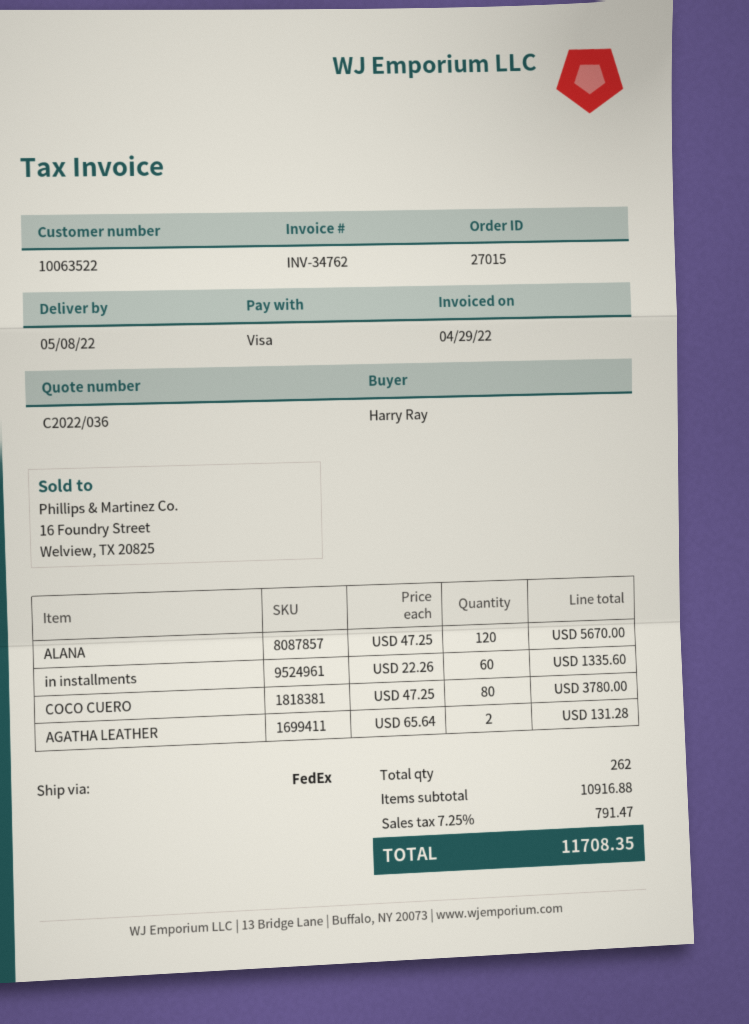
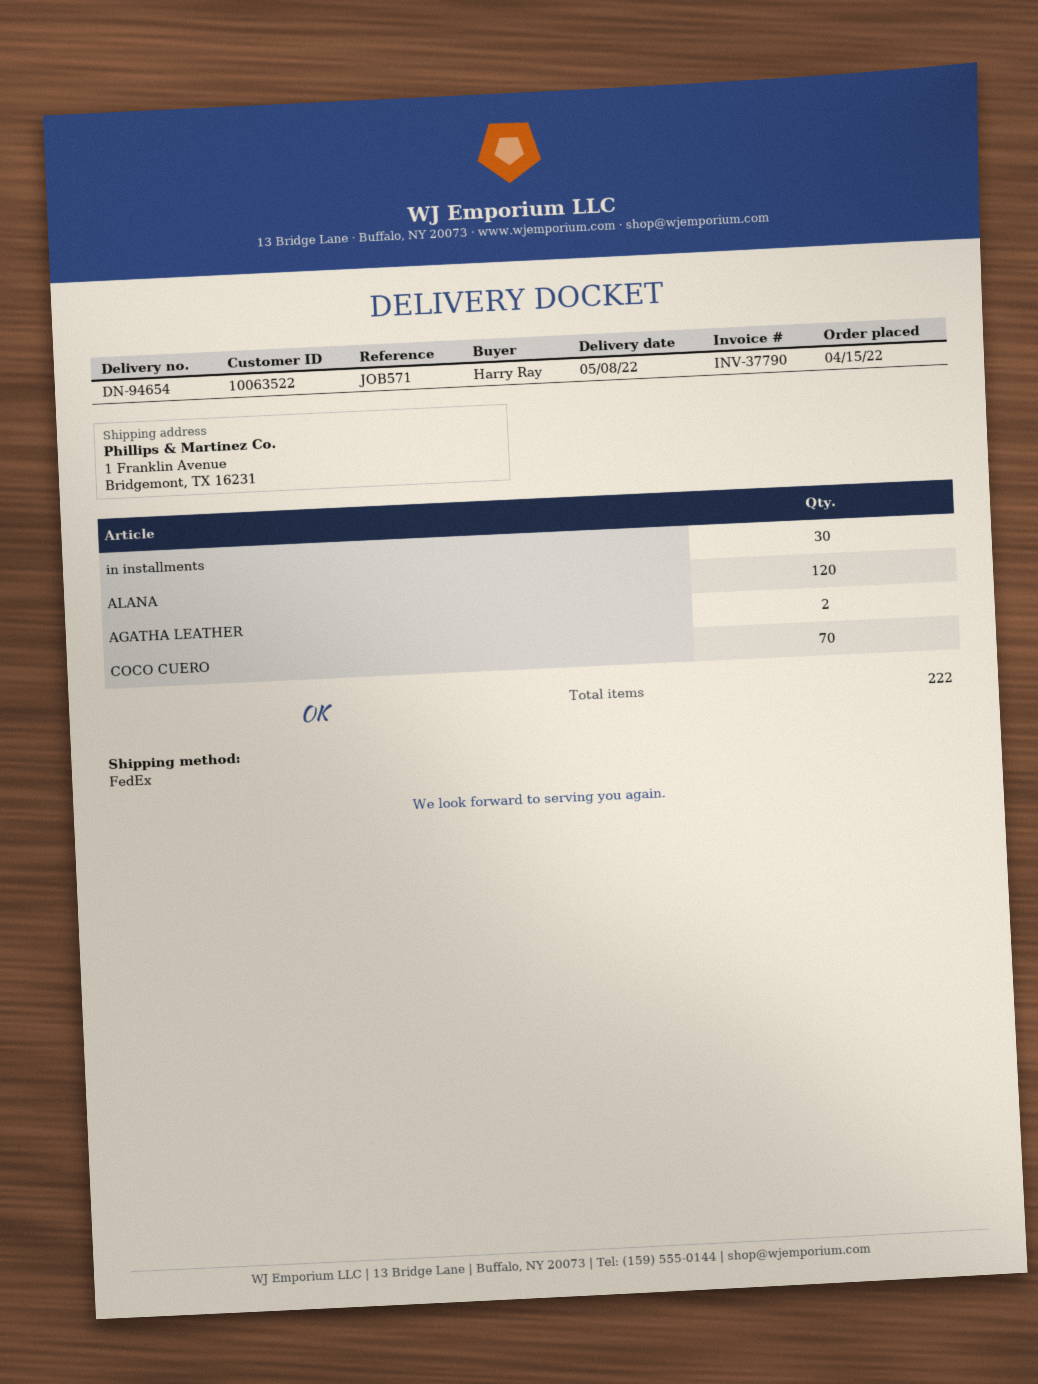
invoice number: INV-34762 -> INV-37790
in installments: 60 -> 30
COCO CUERO: 80 -> 70
total quantity: 262 -> 222

